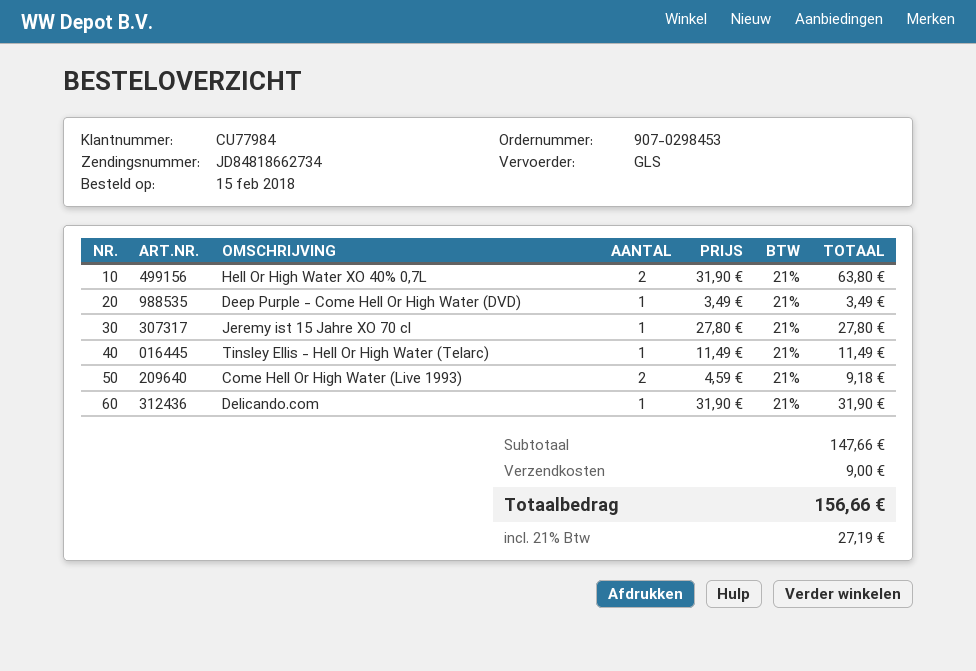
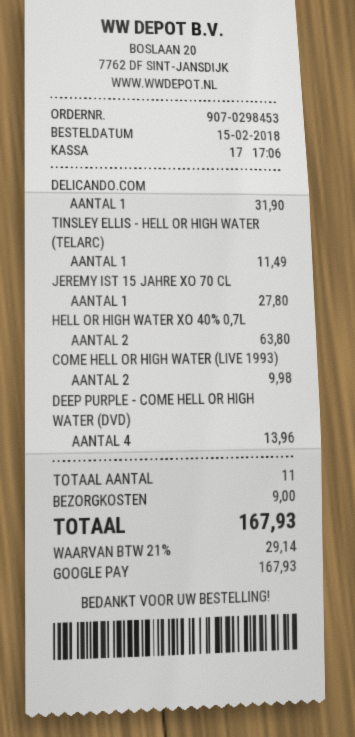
Deep Purple - Come Hell Or High Water (DVD): 1 for 3.49 -> 4 for 13.96
Come Hell Or High Water (Live 1993): 2 for 9.18 -> 2 for 9.98
tax: 21% = 27.19 -> 21% = 29.14
total: 156.66 -> 167.93

